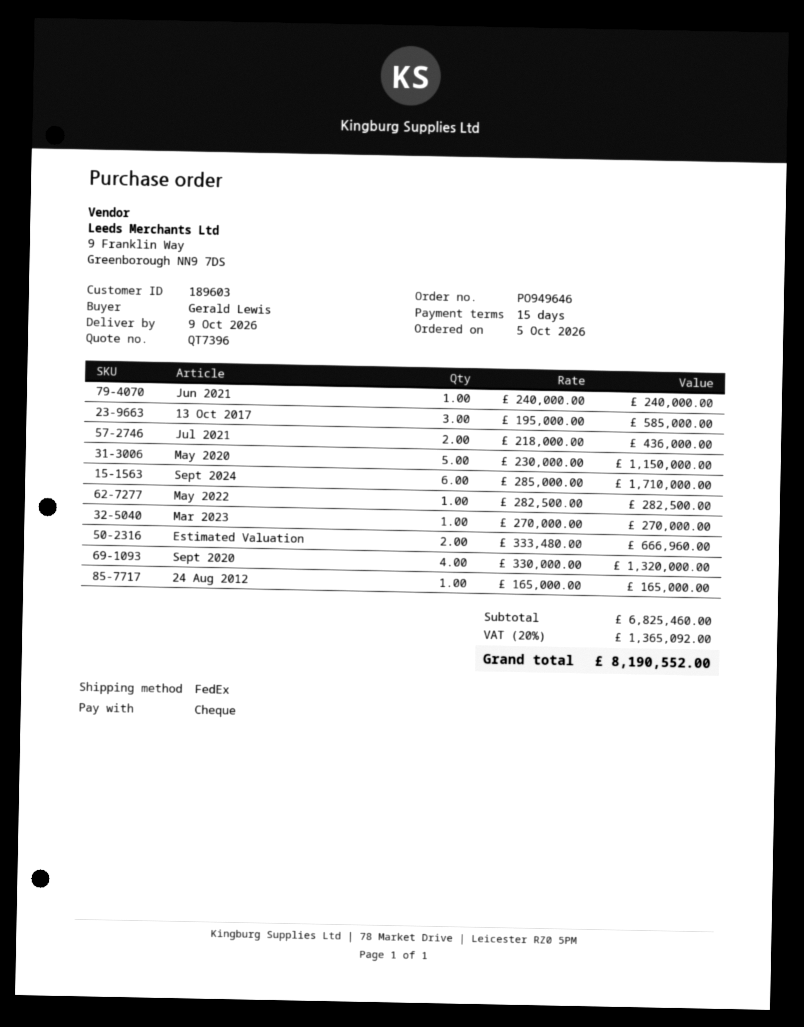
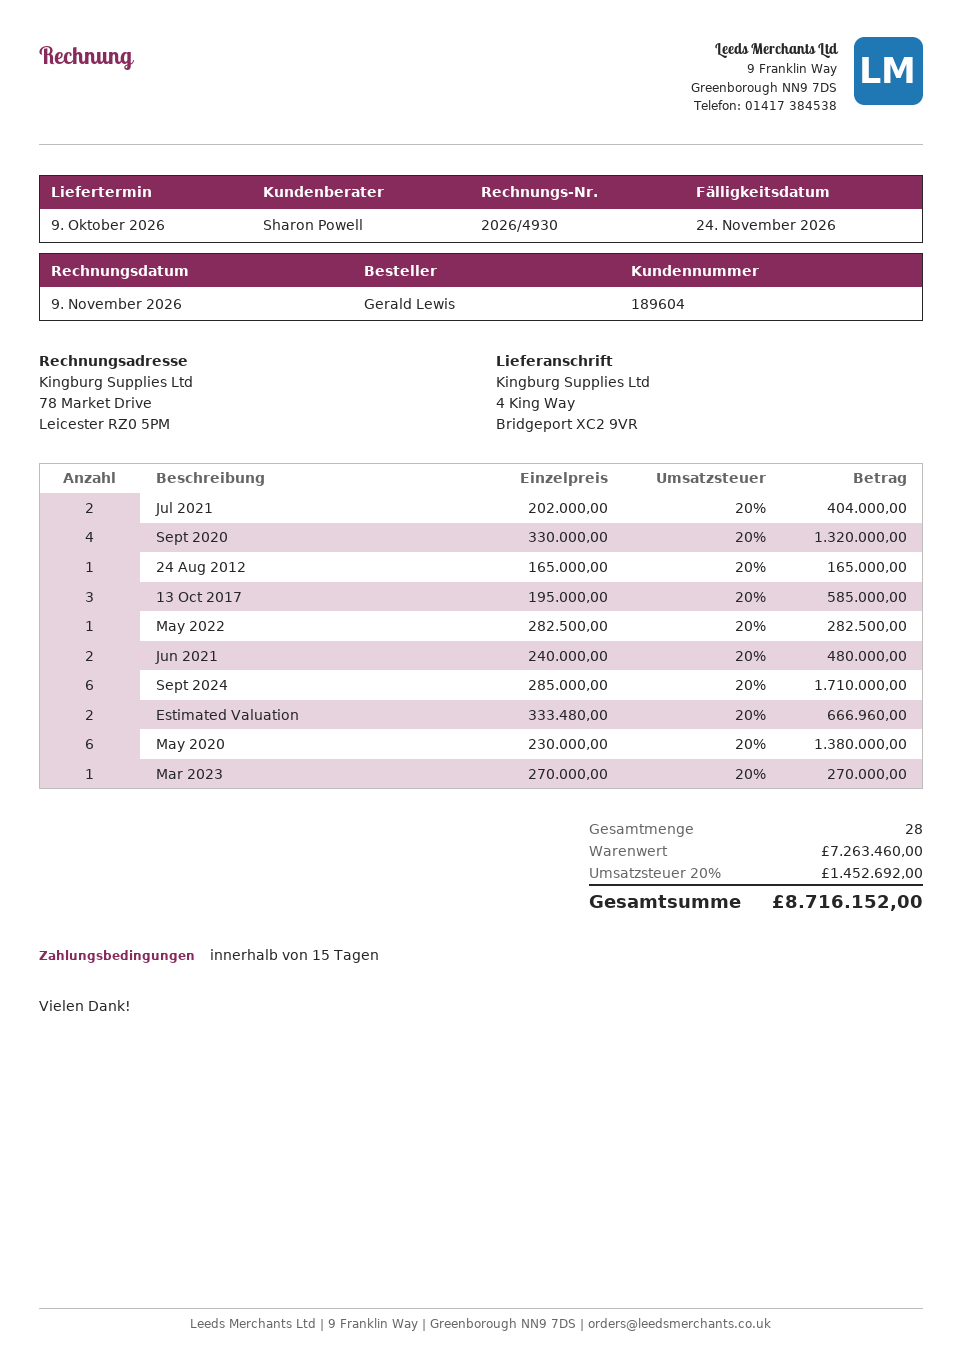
customer number: 189603 -> 189604
Jun 2021: 1 x 240000.00 = 240000.00 -> 2 x 240000.00 = 480000.00
Jul 2021: 2 x 218000.00 = 436000.00 -> 2 x 202000.00 = 404000.00
May 2020: 5 x 230000.00 = 1150000.00 -> 6 x 230000.00 = 1380000.00
subtotal: 6825460.00 -> 7263460.00
tax: 20% = 1365092.00 -> 20% = 1452692.00
total: 8190552.00 -> 8716152.00

